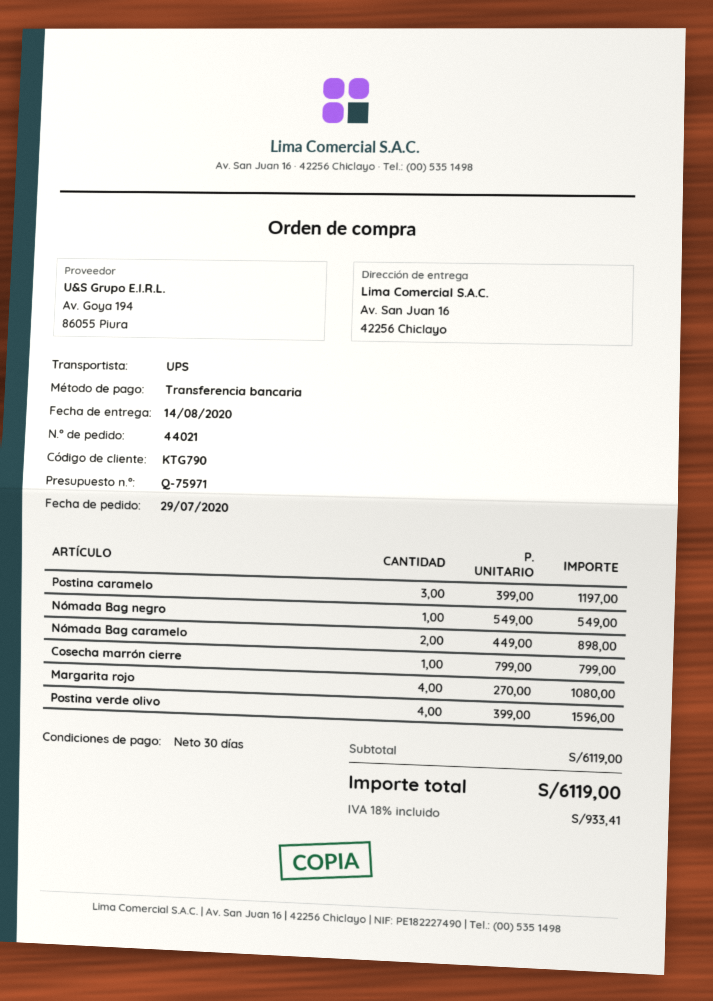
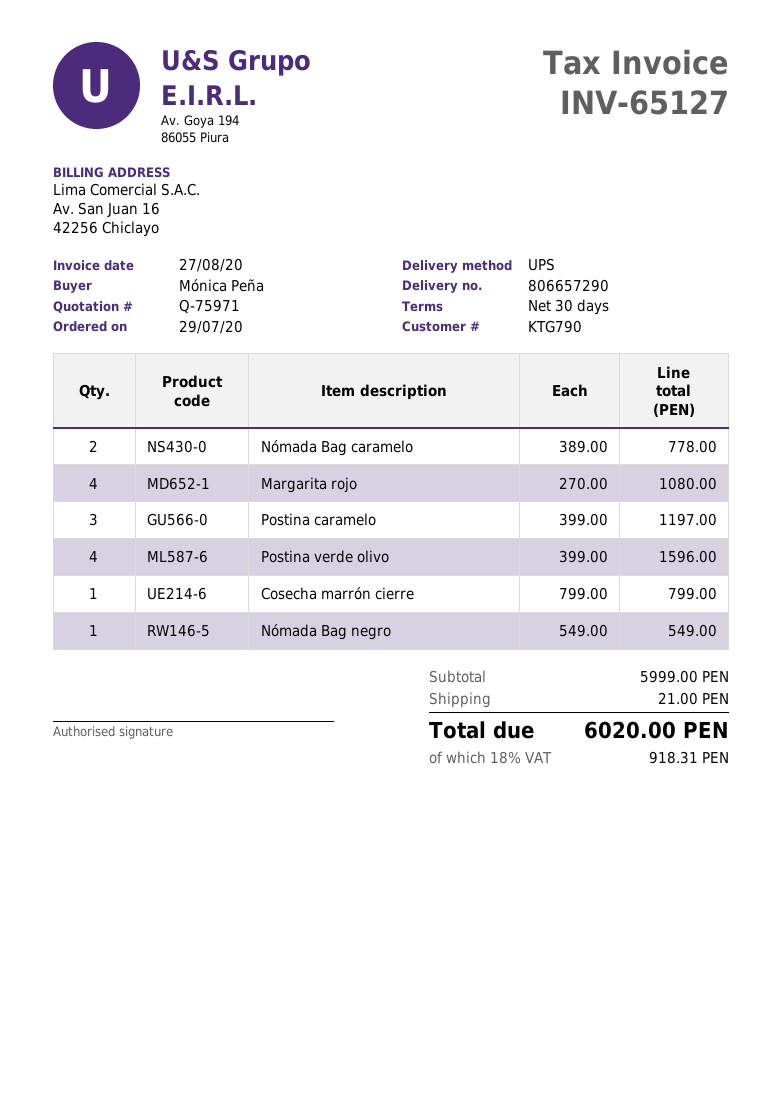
Nómada Bag caramelo: 2 x 449.00 = 898.00 -> 2 x 389.00 = 778.00
subtotal: 6119.00 -> 5999.00
shipping: none -> 21.00
tax: 18% = 933.41 -> 18% = 918.31
total: 6119.00 -> 6020.00

